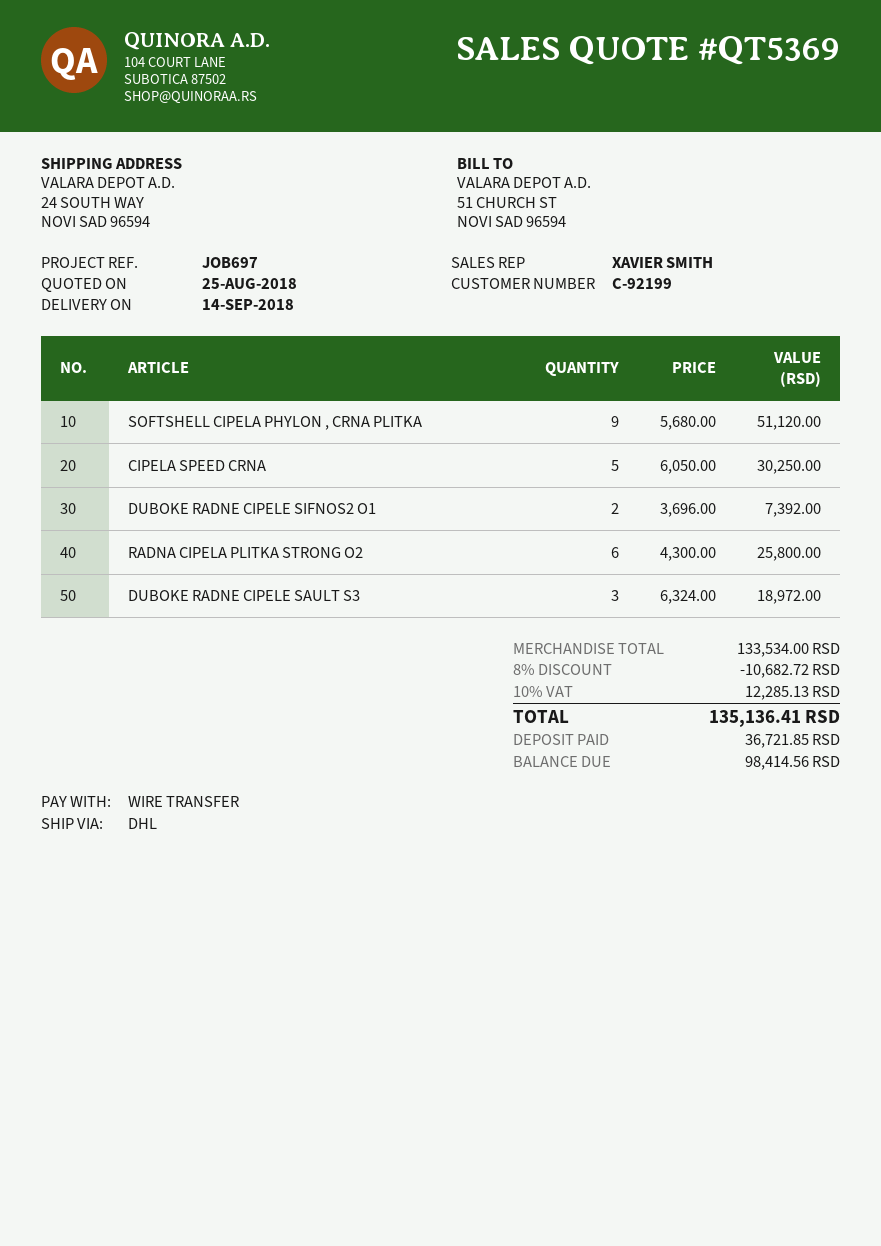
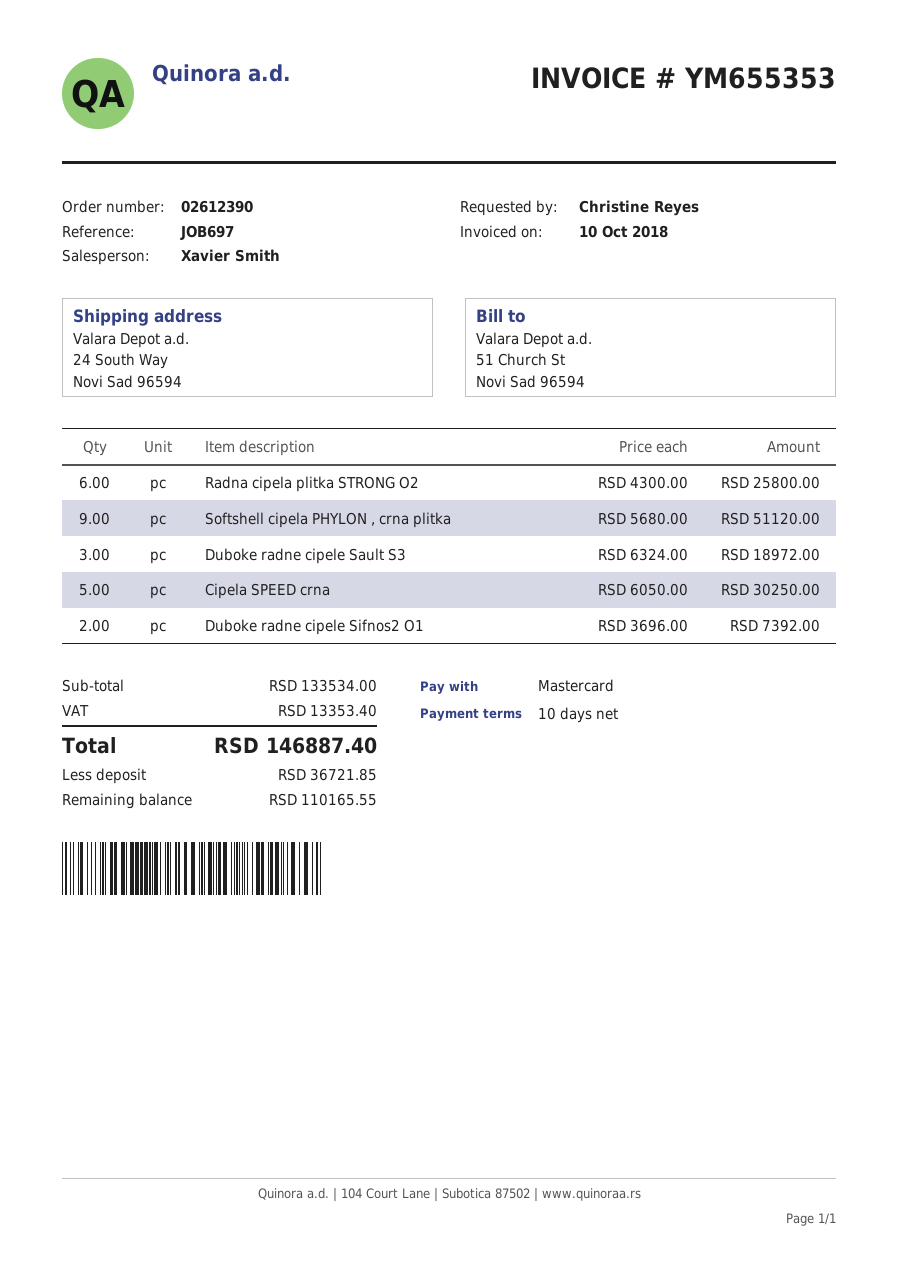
payment method: bank transfer -> Mastercard
discount: 8% = 10682.72 -> none
tax: 12285.13 -> 13353.40
total: 135136.41 -> 146887.40
balance: 98414.56 -> 110165.55

